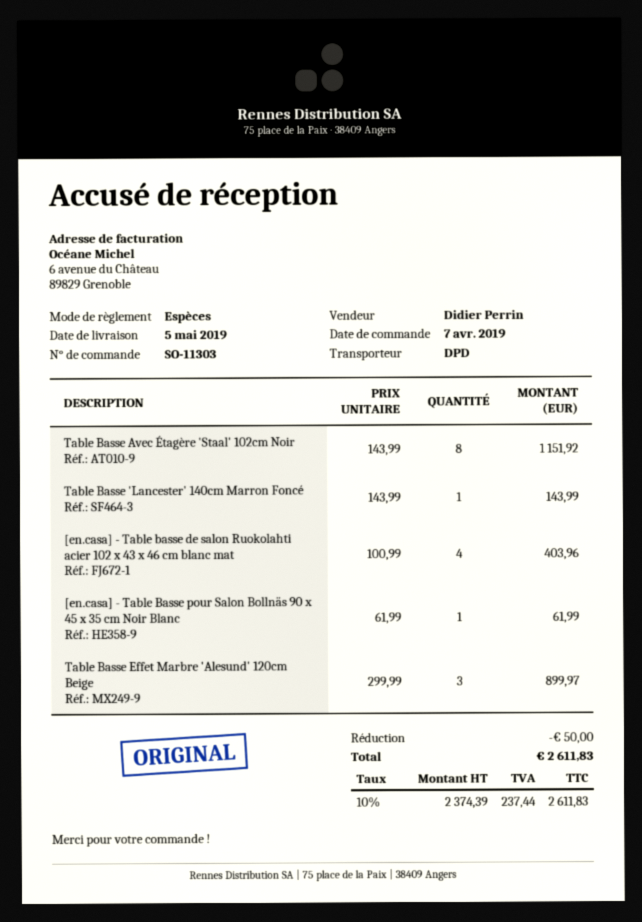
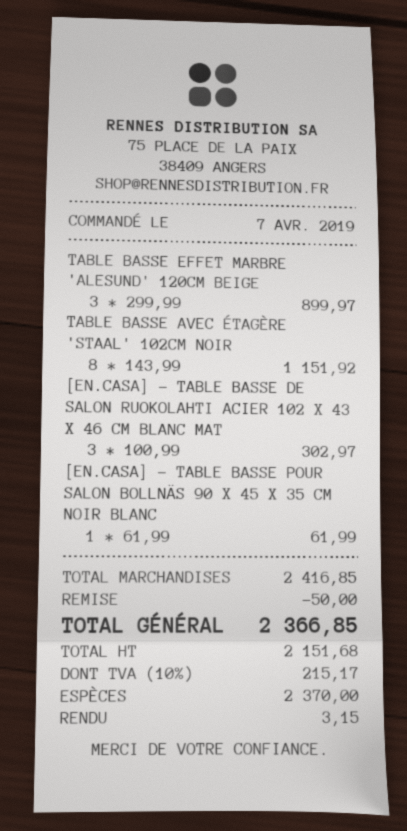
Table Basse 'Lancester' 140cm Marron Foncé: 1 x 143.99 = 143.99 -> none
[en.casa] - Table basse de salon Ruokolahti acier 102 x 43 x 46 cm blanc mat: 4 x 100.99 = 403.96 -> 3 x 100.99 = 302.97
net: 2374.39 -> 2151.68
tax: 10% = 237.44 -> 10% = 215.17
total: 2611.83 -> 2366.85

